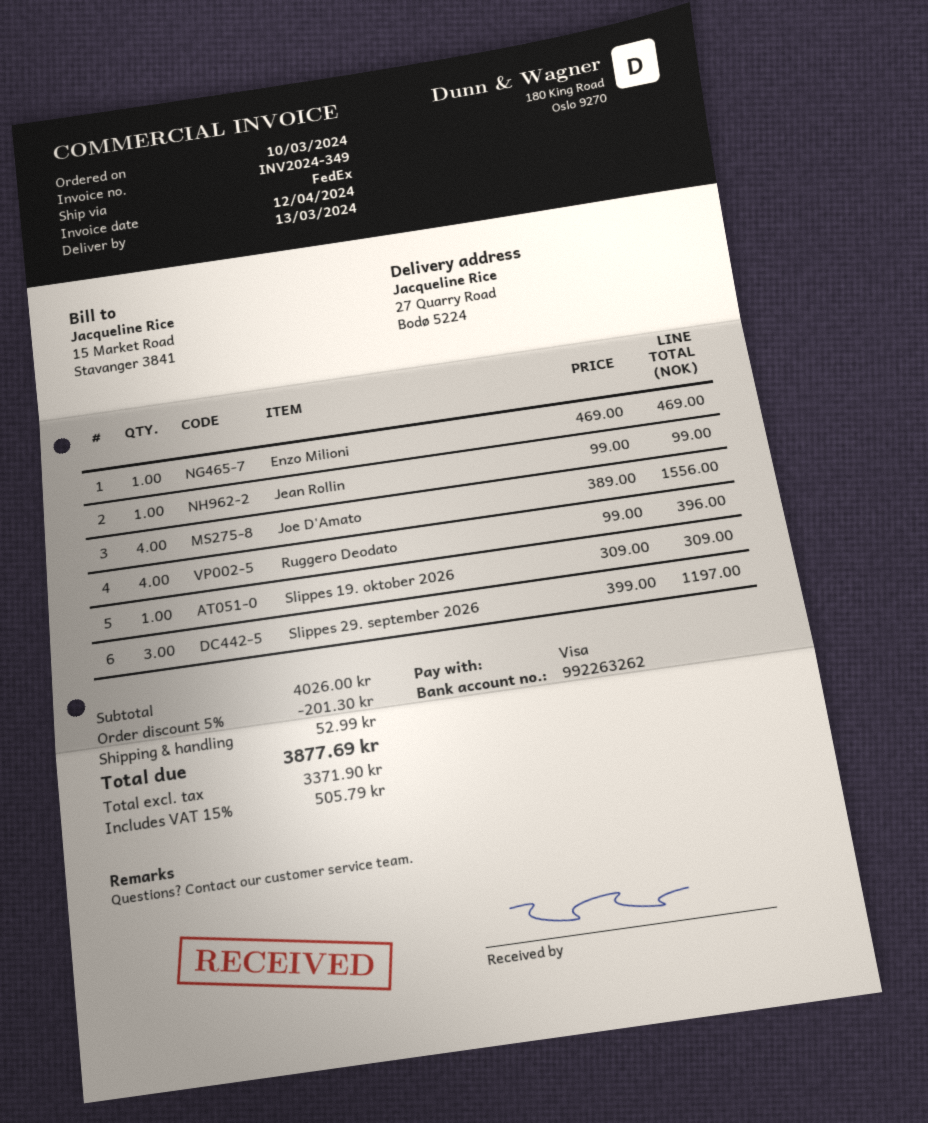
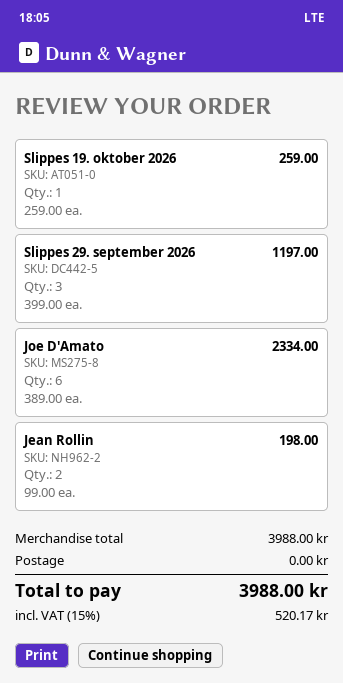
Enzo Milioni: 1 x 469.00 = 469.00 -> none
Jean Rollin: 1 x 99.00 = 99.00 -> 2 x 99.00 = 198.00
Joe D'Amato: 4 x 389.00 = 1556.00 -> 6 x 389.00 = 2334.00
Ruggero Deodato: 4 x 99.00 = 396.00 -> none
Slippes 19. oktober 2026: 1 x 309.00 = 309.00 -> 1 x 259.00 = 259.00
subtotal: 4026.00 -> 3988.00
discount: 5% = 201.30 -> none
shipping: 52.99 -> 0.00
tax: 15% = 505.79 -> 15% = 520.17
total: 3877.69 -> 3988.00

